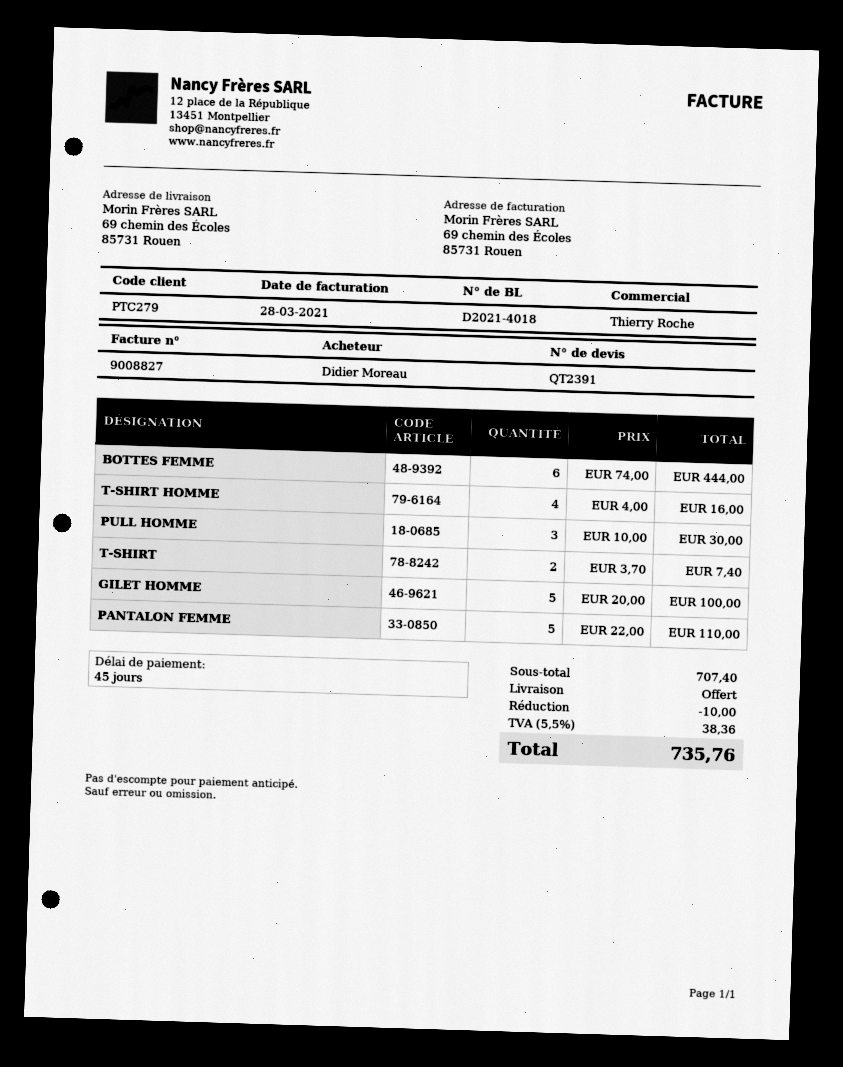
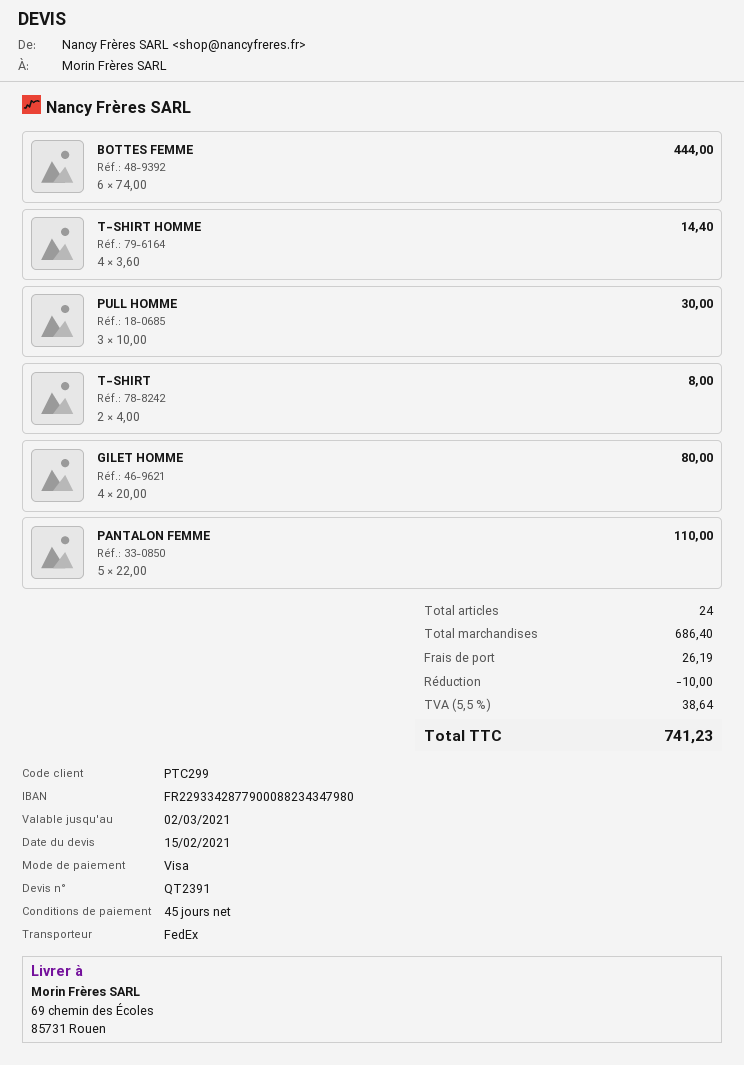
customer number: PTC279 -> PTC299
T-SHIRT HOMME: 4 x 4.00 = 16.00 -> 4 x 3.60 = 14.40
T-SHIRT: 2 x 3.70 = 7.40 -> 2 x 4.00 = 8.00
GILET HOMME: 5 x 20.00 = 100.00 -> 4 x 20.00 = 80.00
subtotal: 707.40 -> 686.40
shipping: 0.00 -> 26.19
tax: 5.5% = 38.36 -> 5.5% = 38.64
total: 735.76 -> 741.23

